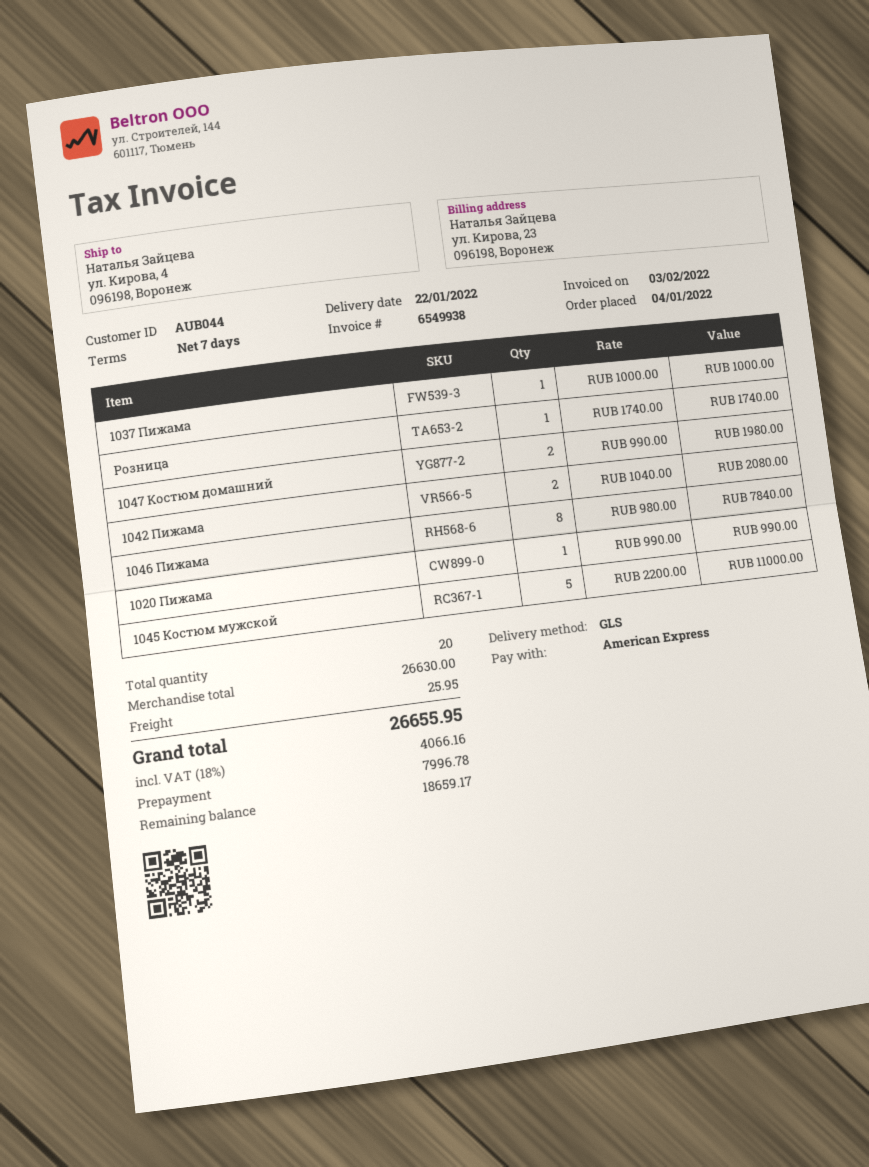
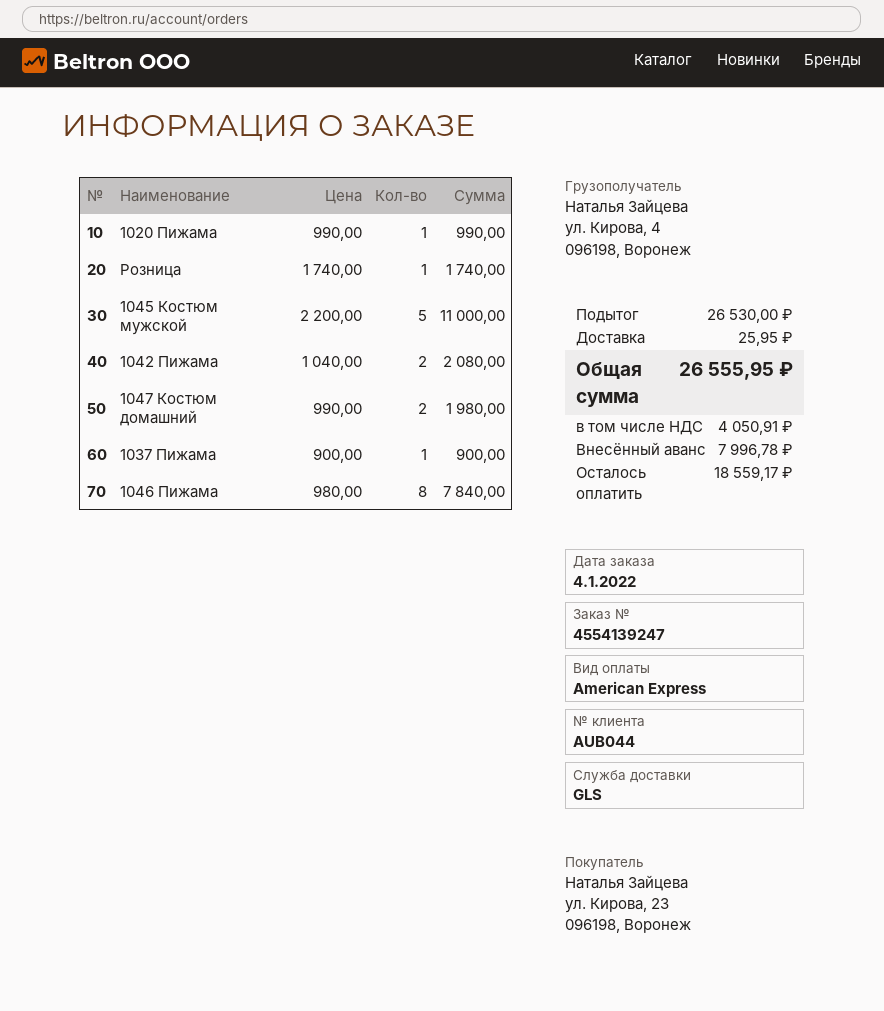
1037 Пижама: 1 x 1000.00 = 1000.00 -> 1 x 900.00 = 900.00
subtotal: 26630.00 -> 26530.00
tax: 4066.16 -> 4050.91
total: 26655.95 -> 26555.95
balance: 18659.17 -> 18559.17

